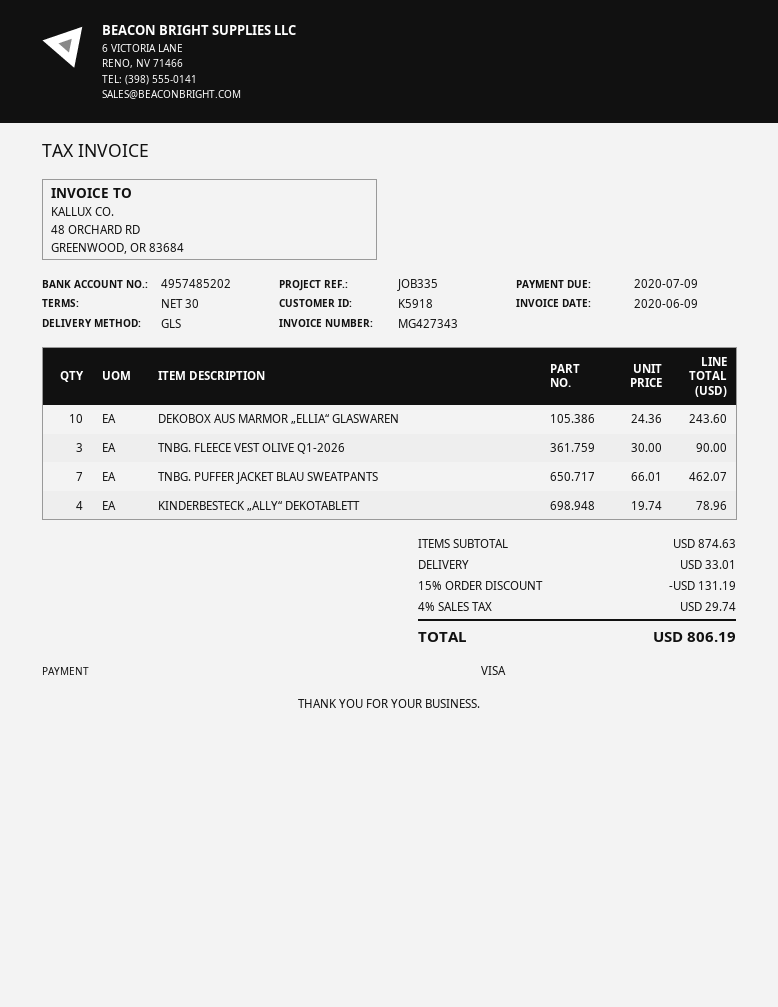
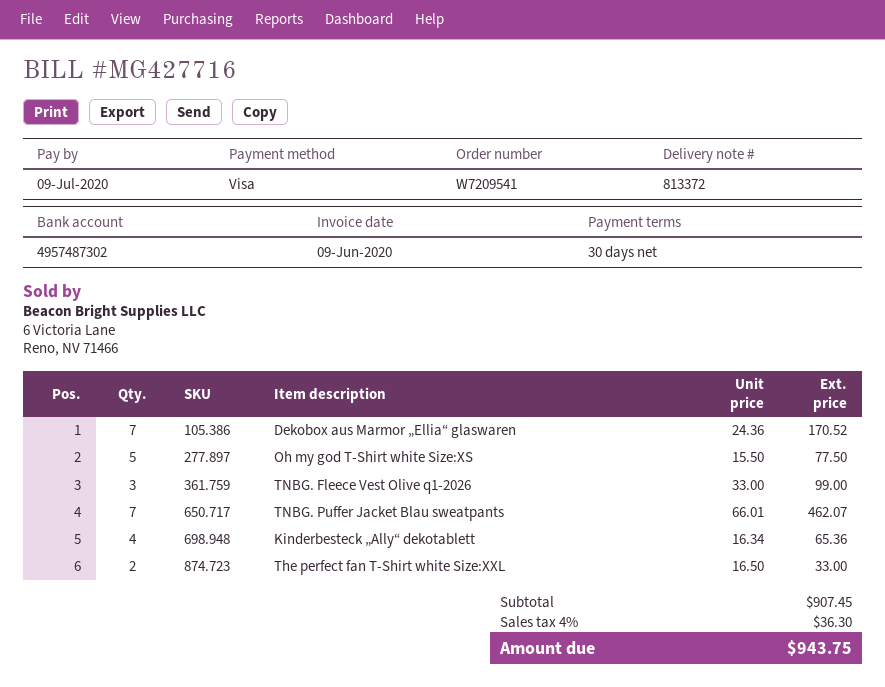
invoice number: MG427343 -> MG427716
bank account: 4957485202 -> 4957487302
DEKOBOX AUS MARMOR „ELLIA“ GLASWAREN: 10 x 24.36 = 243.60 -> 7 x 24.36 = 170.52
TNBG. FLEECE VEST OLIVE Q1-2026: 3 x 30.00 = 90.00 -> 3 x 33.00 = 99.00
KINDERBESTECK „ALLY“ DEKOTABLETT: 4 x 19.74 = 78.96 -> 4 x 16.34 = 65.36
Oh my god T-Shirt white Size:XS: none -> 5 x 15.50 = 77.50
The perfect fan T-Shirt white Size:XXL: none -> 2 x 16.50 = 33.00
subtotal: 874.63 -> 907.45
discount: 15% = 131.19 -> none
shipping: 33.01 -> none
tax: 4% = 29.74 -> 4% = 36.30
total: 806.19 -> 943.75

